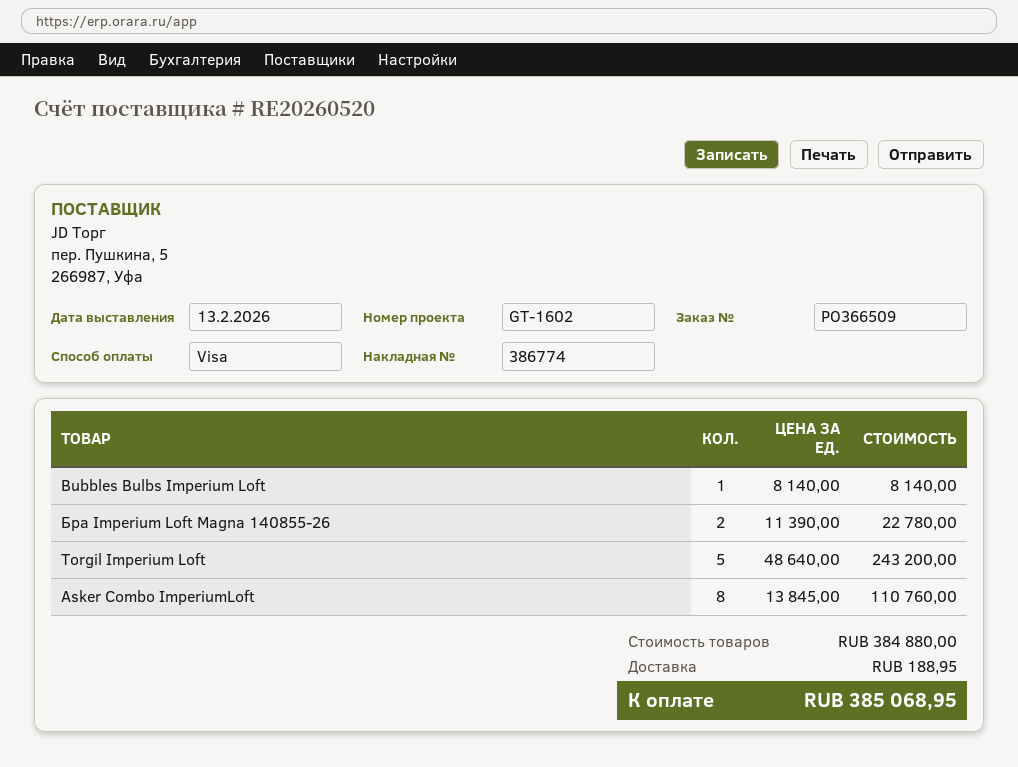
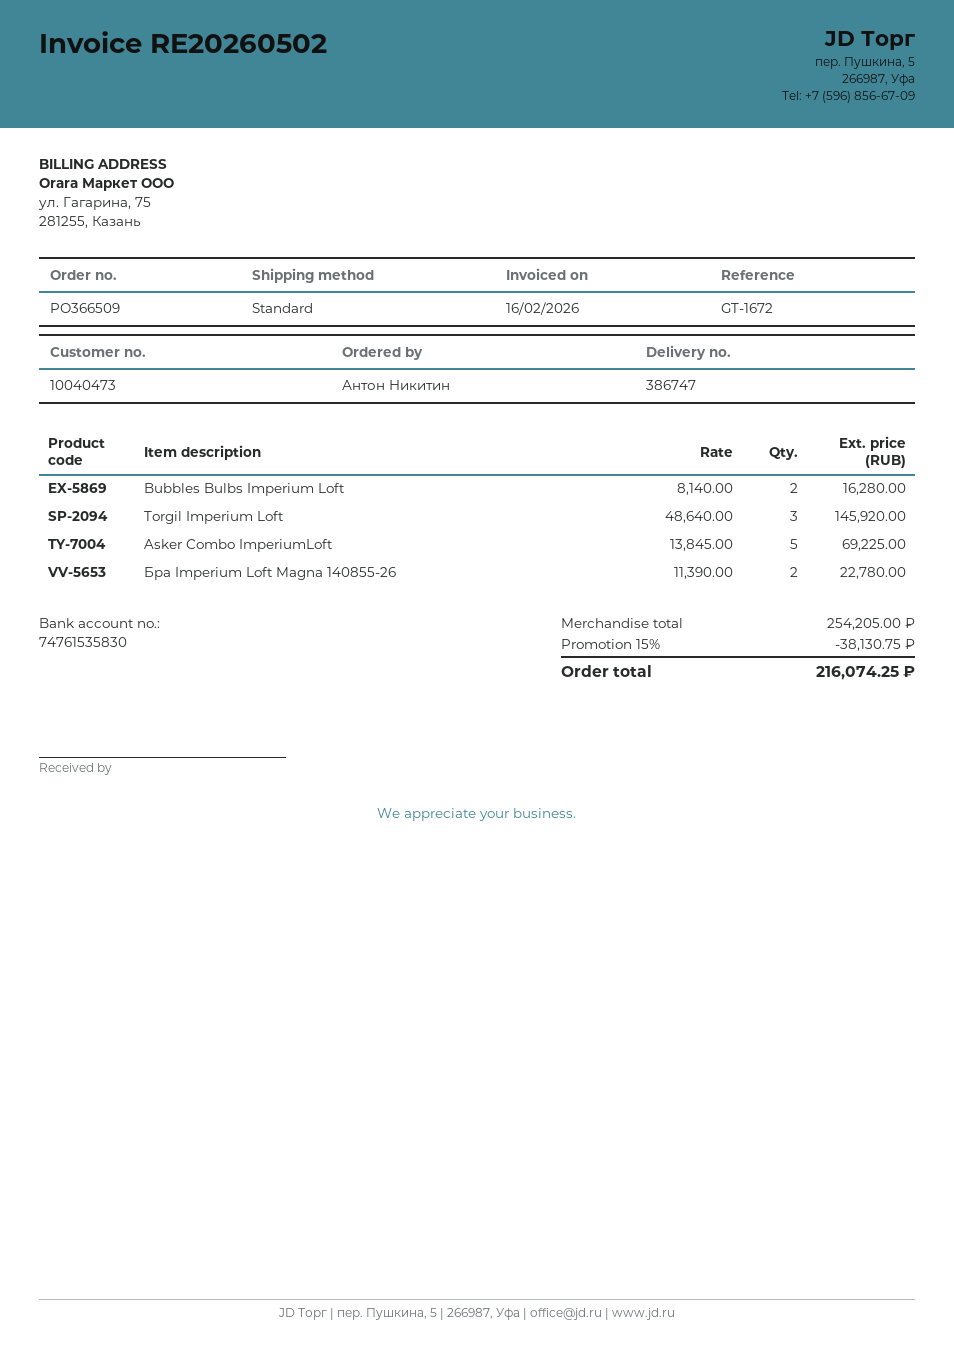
delivery note number: 386774 -> 386747
invoice number: RE20260520 -> RE20260502
invoice date: 2026-02-13 -> 2026-02-16
reference: GT-1602 -> GT-1672
Bubbles Bulbs Imperium Loft: 1 x 8140.00 = 8140.00 -> 2 x 8140.00 = 16280.00
Torgil Imperium Loft: 5 x 48640.00 = 243200.00 -> 3 x 48640.00 = 145920.00
Asker Combo ImperiumLoft: 8 x 13845.00 = 110760.00 -> 5 x 13845.00 = 69225.00
subtotal: 384880.00 -> 254205.00
discount: none -> 15% = 38130.75
shipping: 188.95 -> none
total: 385068.95 -> 216074.25

